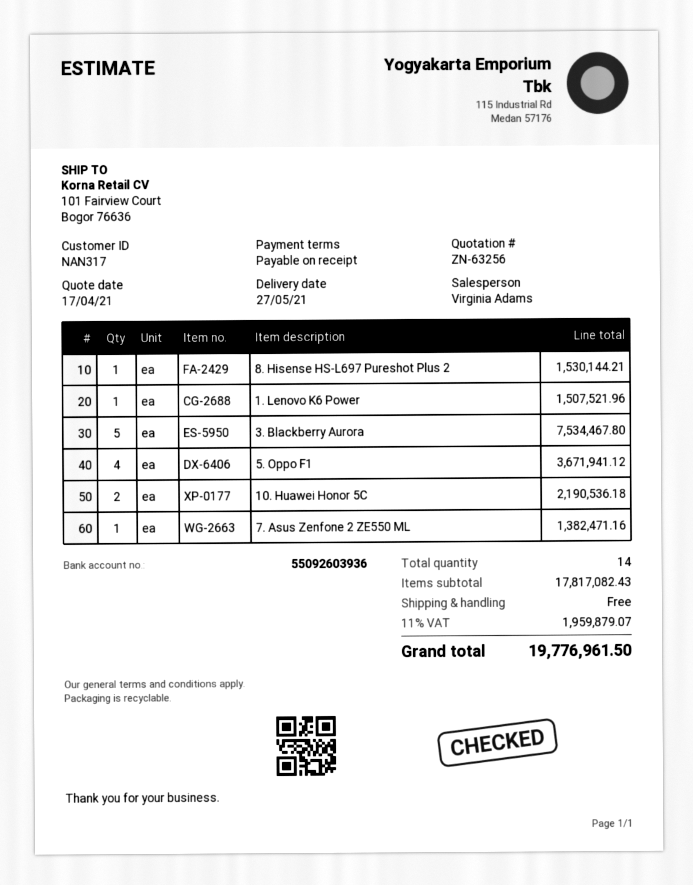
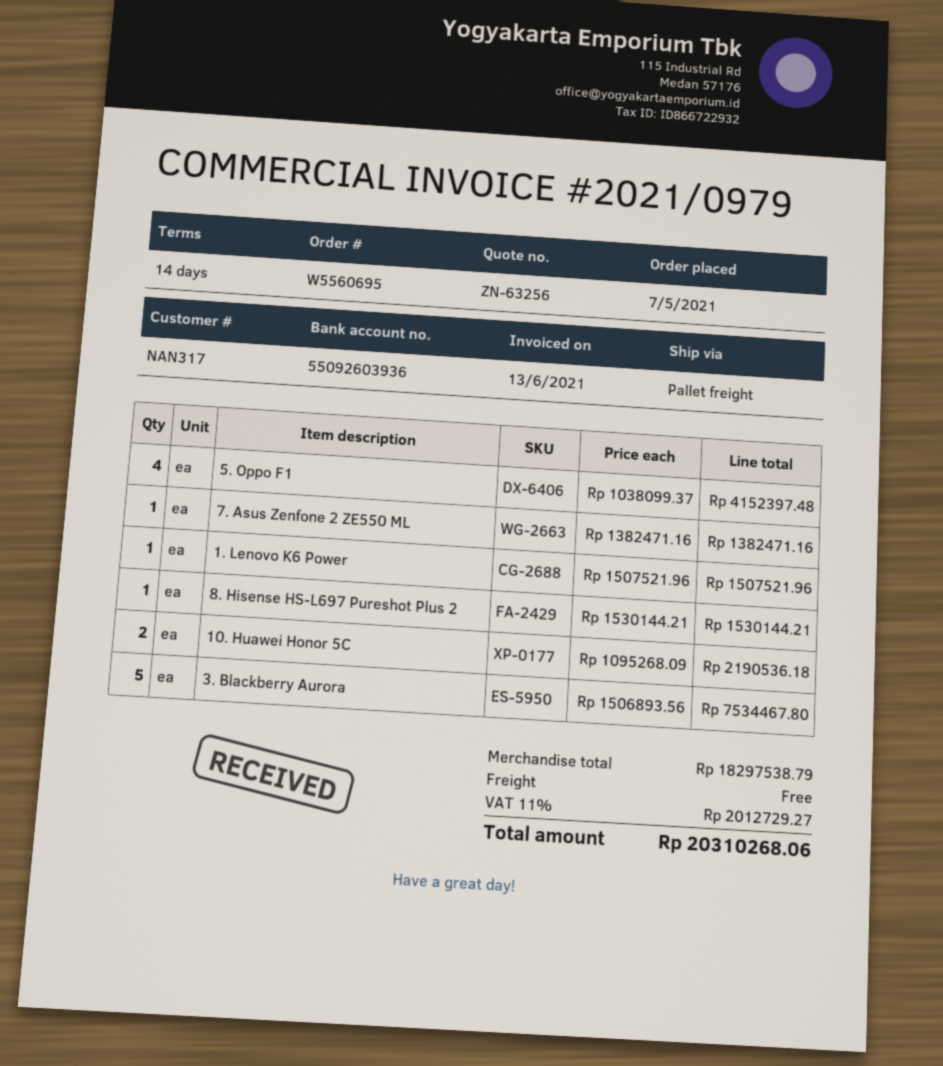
payment terms: on receipt -> 14 days
5. Oppo F1: 4 for 3671941.12 -> 4 for 4152397.48
subtotal: 17817082.43 -> 18297538.79
tax: 11% = 1959879.07 -> 11% = 2012729.27
total: 19776961.50 -> 20310268.06

